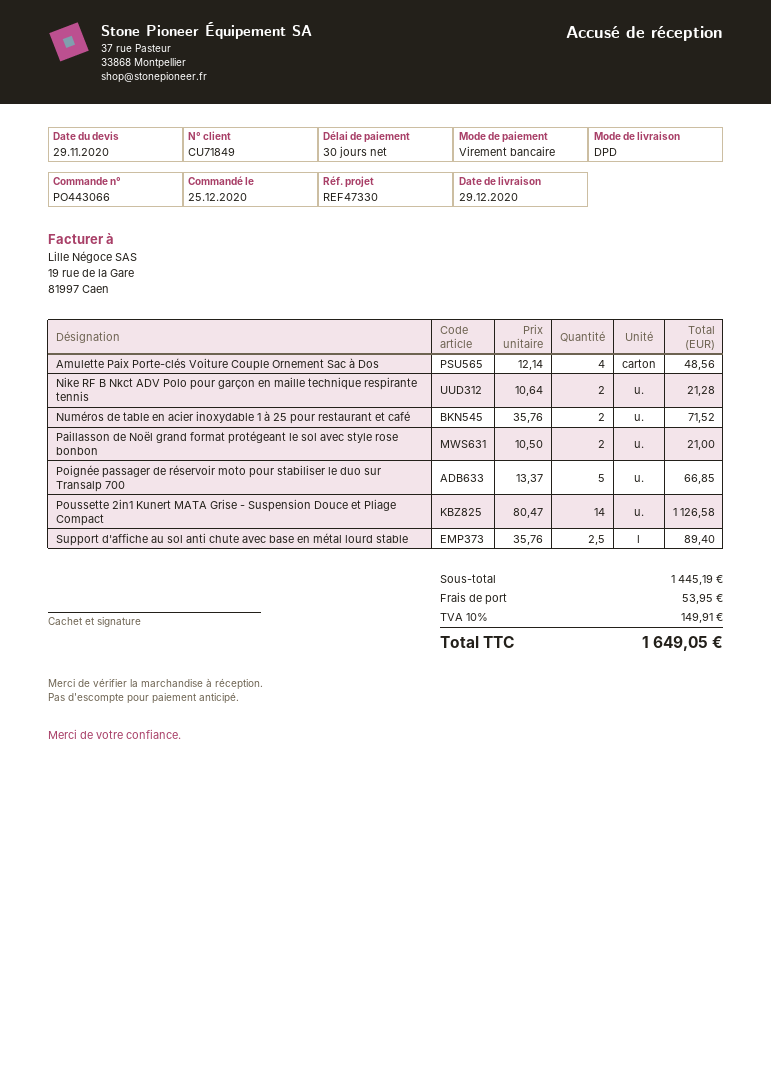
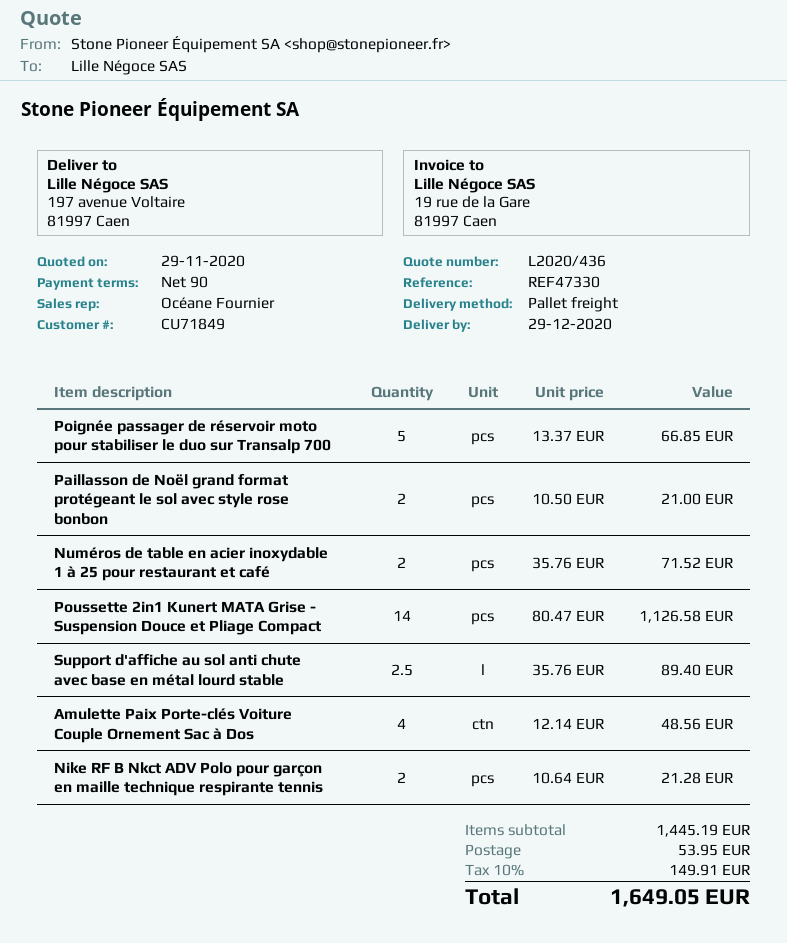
payment terms: 30 days -> 90 days
shipping method: DPD -> pallet freight

